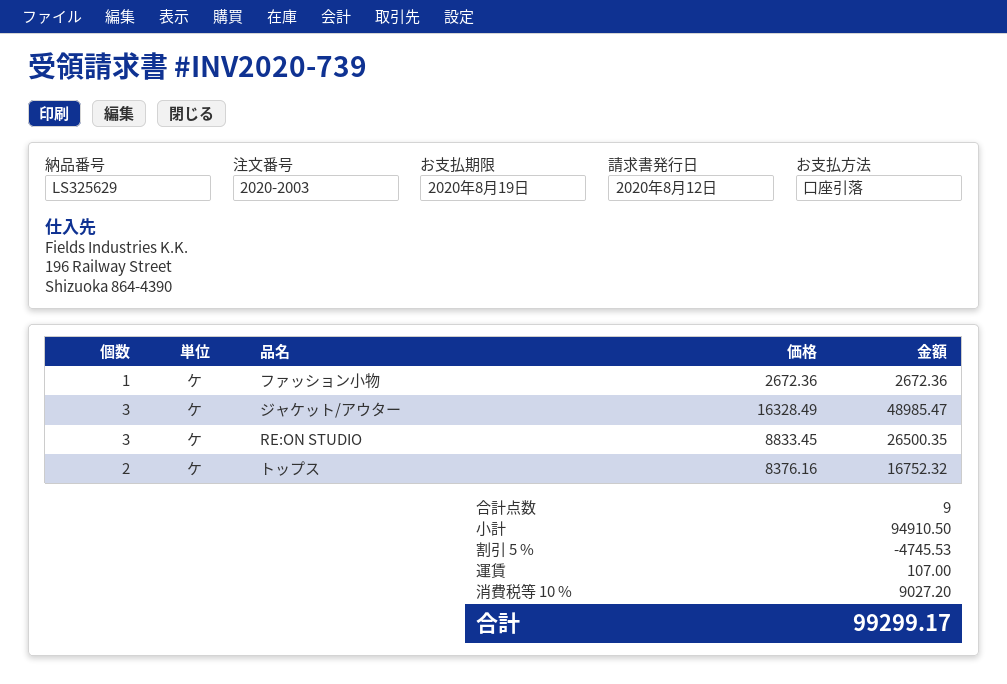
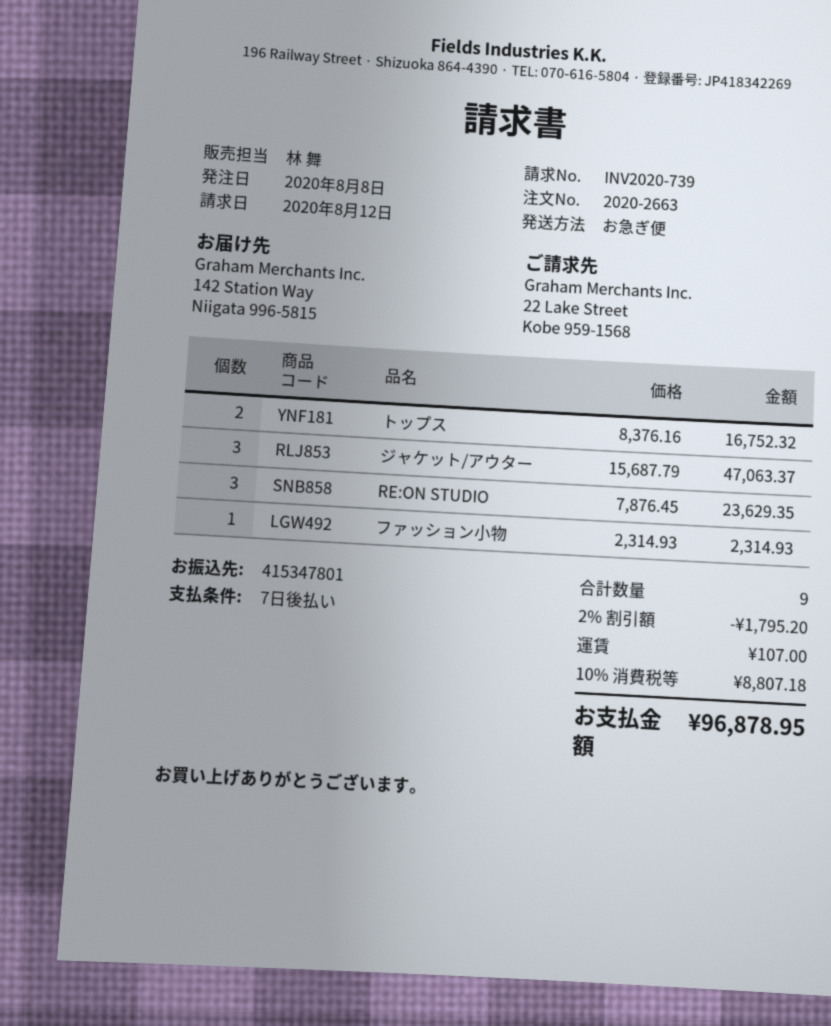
order number: 2020-2003 -> 2020-2663
ファッション小物: 1 x 2672.36 = 2672.36 -> 1 x 2314.93 = 2314.93
ジャケット/アウター: 3 x 16328.49 = 48985.47 -> 3 x 15687.79 = 47063.37
RE:ON STUDIO: 3 x 8833.45 = 26500.35 -> 3 x 7876.45 = 23629.35
discount: 5% = 4745.53 -> 2% = 1795.20
tax: 10% = 9027.20 -> 10% = 8807.18
total: 99299.17 -> 96878.95

